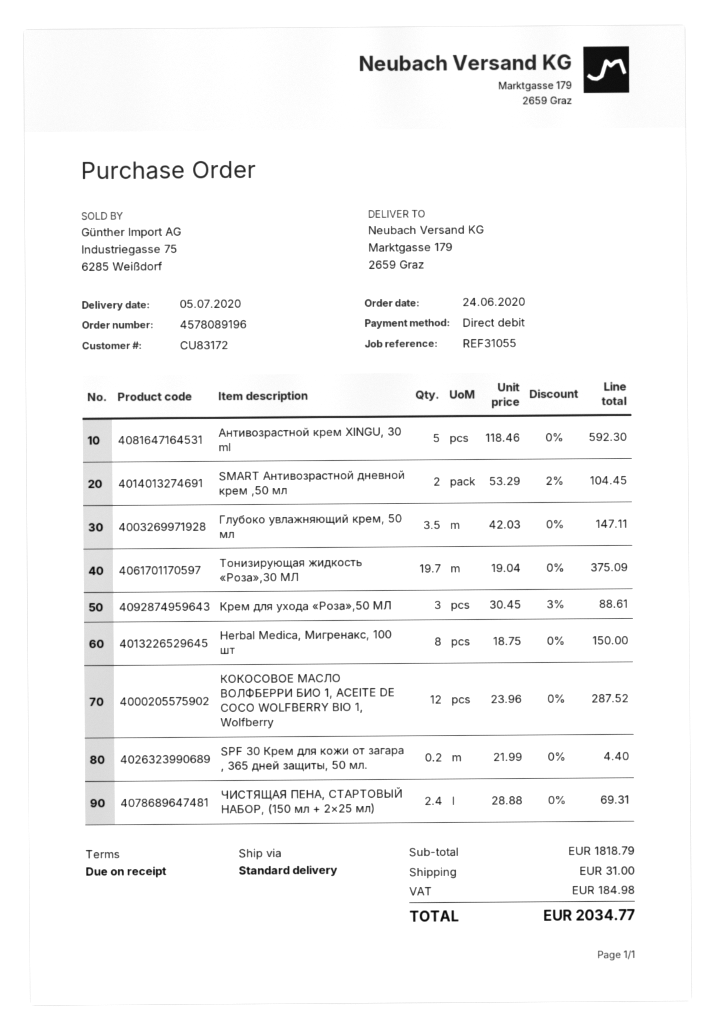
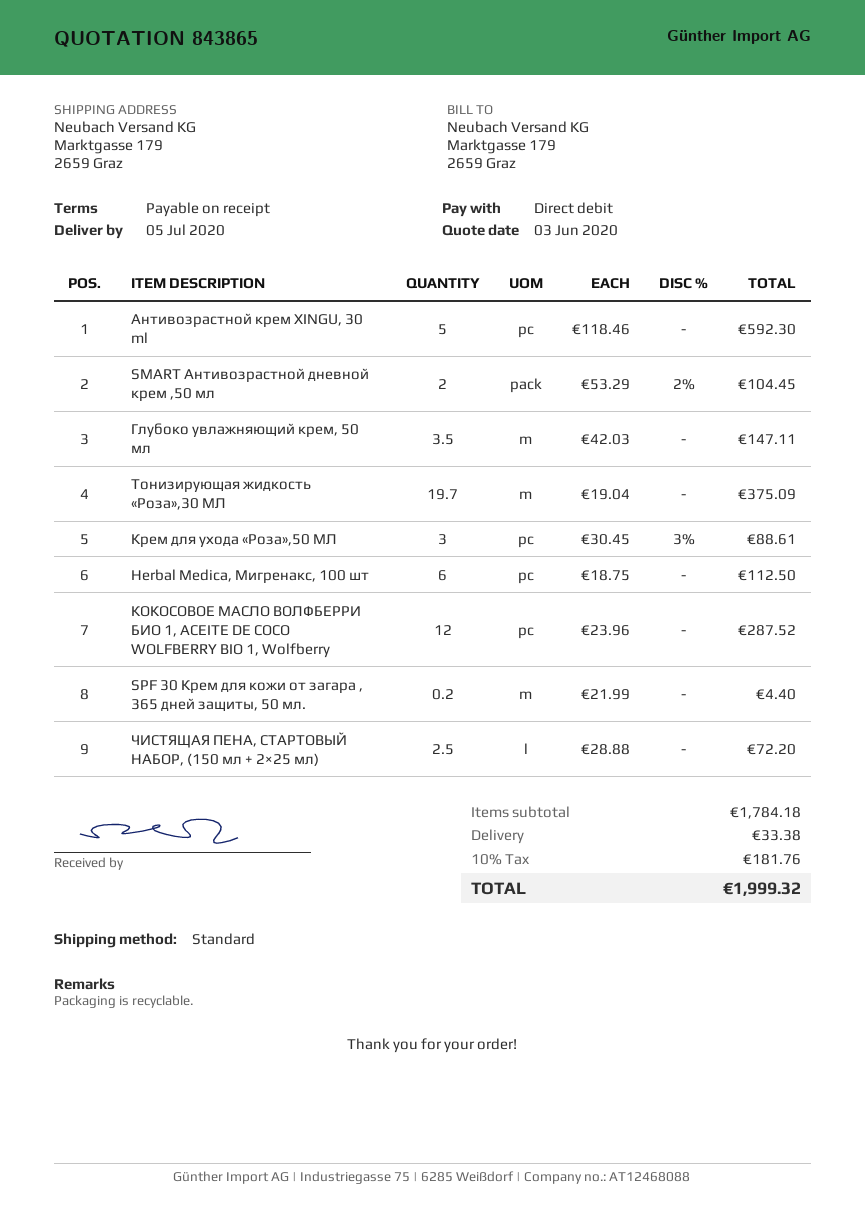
Herbal Medica, Мигренакс, 100 шт: 8 x 18.75 = 150.00 -> 6 x 18.75 = 112.50
ЧИСТЯЩАЯ ПЕНА, СТАРТОВЫЙ НАБОР, (150 мл + 2×25 мл): 2.4 x 28.88 = 69.31 -> 2.5 x 28.88 = 72.20
subtotal: 1818.79 -> 1784.18
shipping: 31.00 -> 33.38
tax: 184.98 -> 181.76
total: 2034.77 -> 1999.32

